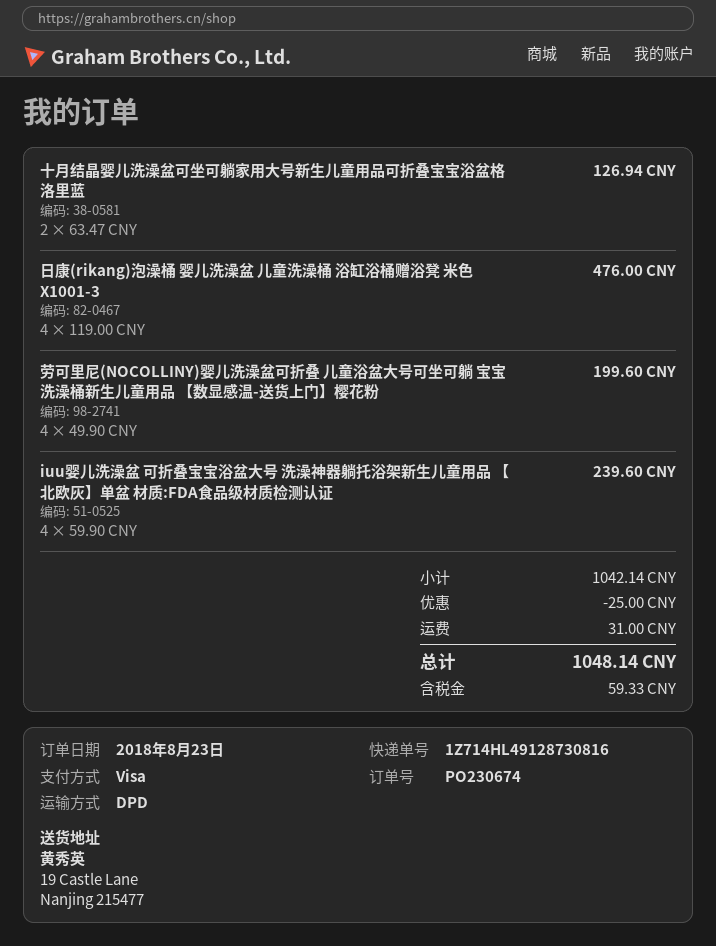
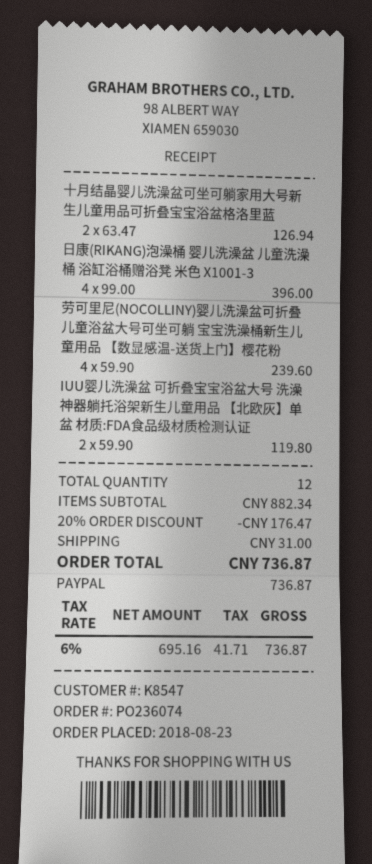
order number: PO230674 -> PO236074
payment method: Visa -> PayPal
日康(rikang)泡澡桶 婴儿洗澡盆 儿童洗澡桶 浴缸浴桶赠浴凳 米色 X1001-3: 4 x 119.00 = 476.00 -> 4 x 99.00 = 396.00
劳可里尼(NOCOLLINY)婴儿洗澡盆可折叠 儿童浴盆大号可坐可躺 宝宝洗澡桶新生儿童用品 【数显感温-送货上门】樱花粉: 4 x 49.90 = 199.60 -> 4 x 59.90 = 239.60
iuu婴儿洗澡盆 可折叠宝宝浴盆大号 洗澡神器躺托浴架新生儿童用品 【北欧灰】单盆 材质:FDA食品级材质检测认证: 4 x 59.90 = 239.60 -> 2 x 59.90 = 119.80
subtotal: 1042.14 -> 882.34
discount: 25.00 -> 176.47
tax: 59.33 -> 41.71
total: 1048.14 -> 736.87

